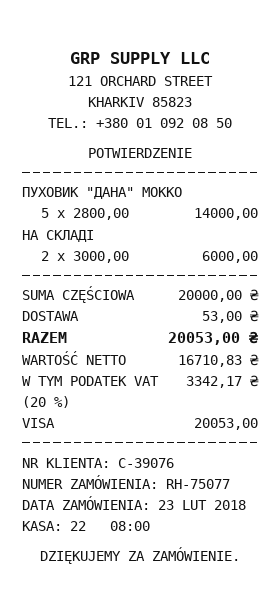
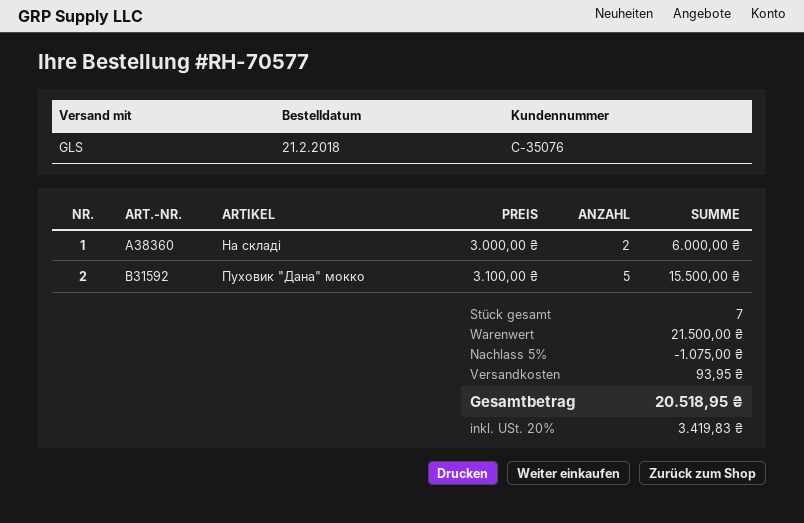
order number: RH-75077 -> RH-70577
order date: 2018-02-23 -> 2018-02-21
customer number: C-39076 -> C-35076
ПУХОВИК "ДАНА" МОККО: 5 x 2800.00 = 14000.00 -> 5 x 3100.00 = 15500.00
subtotal: 20000.00 -> 21500.00
discount: none -> 5% = 1075.00
shipping: 53.00 -> 93.95
tax: 20% = 3342.17 -> 20% = 3419.83
total: 20053.00 -> 20518.95

